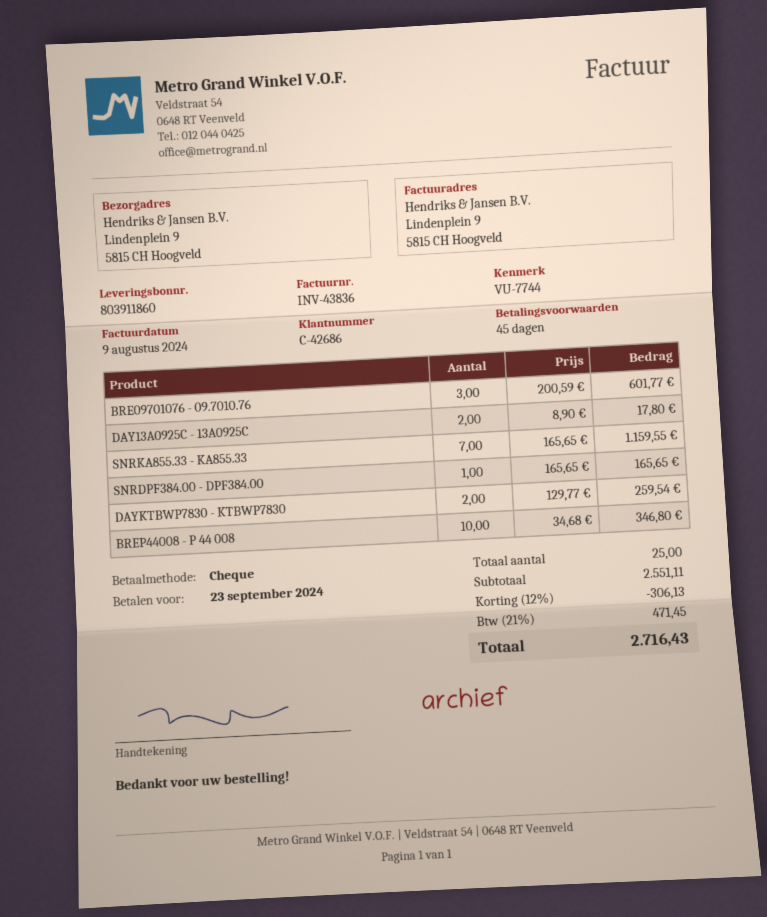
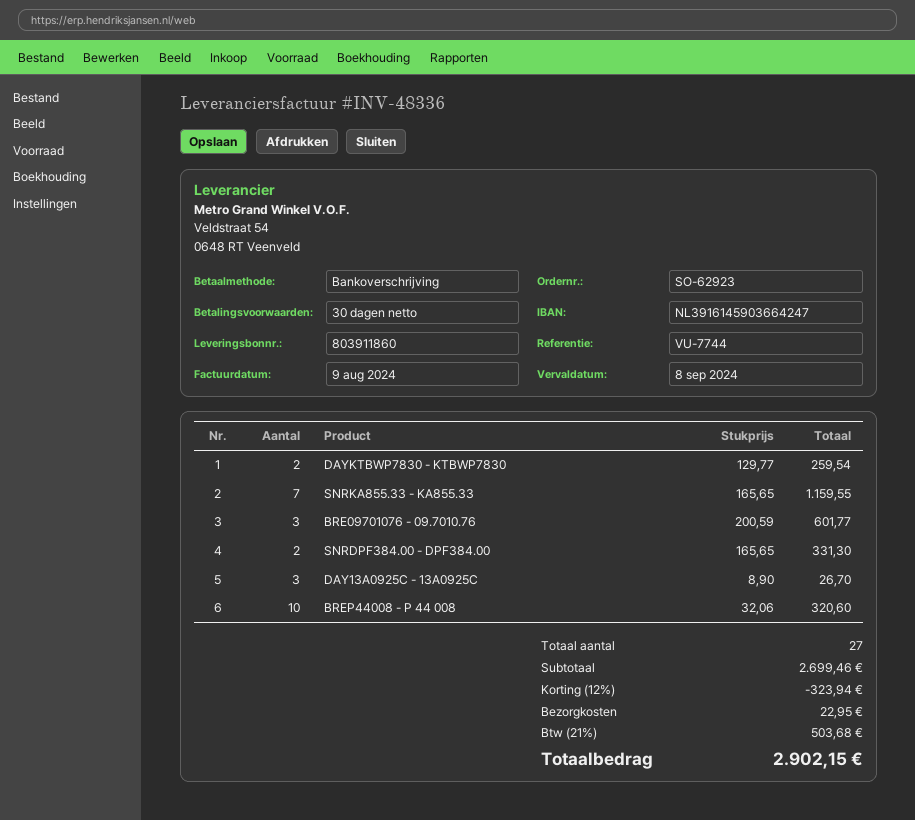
invoice number: INV-43836 -> INV-48336
payment terms: 45 days -> 30 days
due date: 2024-09-23 -> 2024-09-08
payment method: cheque -> bank transfer
DAY13A0925C - 13A0925C: 2 x 8.90 = 17.80 -> 3 x 8.90 = 26.70
SNRDPF384.00 - DPF384.00: 1 x 165.65 = 165.65 -> 2 x 165.65 = 331.30
BREP44008 - P 44 008: 10 x 34.68 = 346.80 -> 10 x 32.06 = 320.60
total quantity: 25 -> 27
subtotal: 2551.11 -> 2699.46
discount: 12% = 306.13 -> 12% = 323.94
shipping: none -> 22.95
tax: 21% = 471.45 -> 21% = 503.68
total: 2716.43 -> 2902.15

